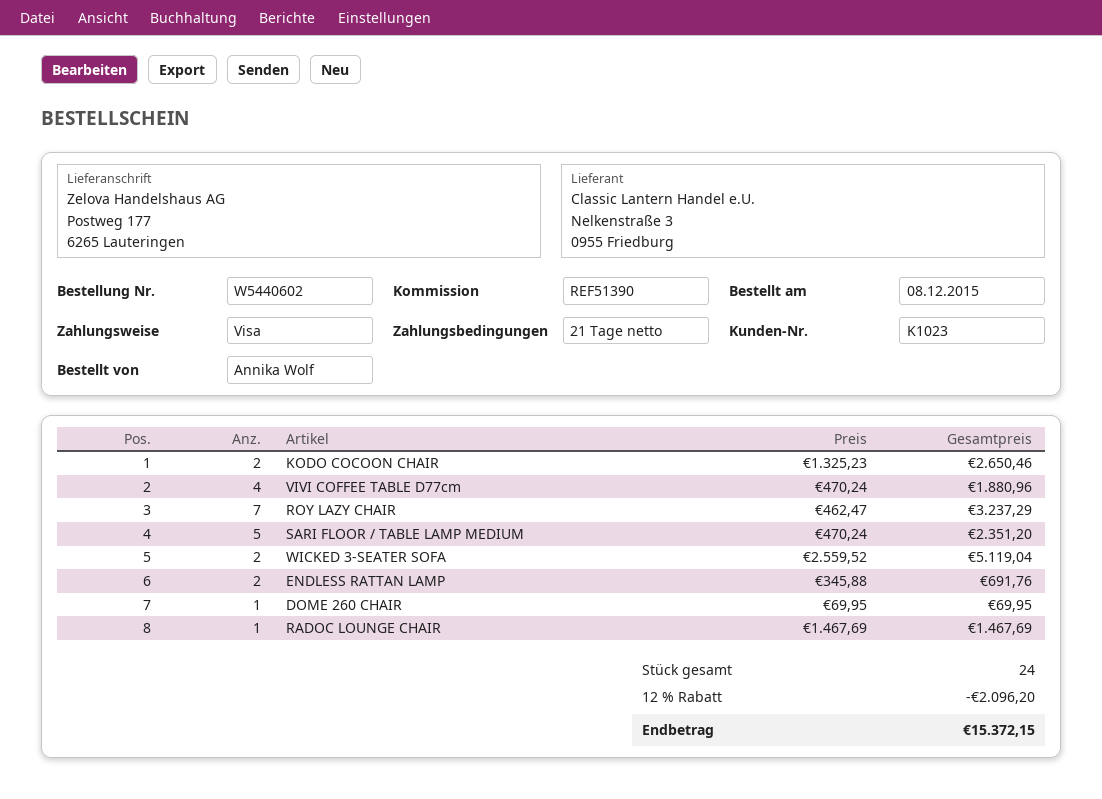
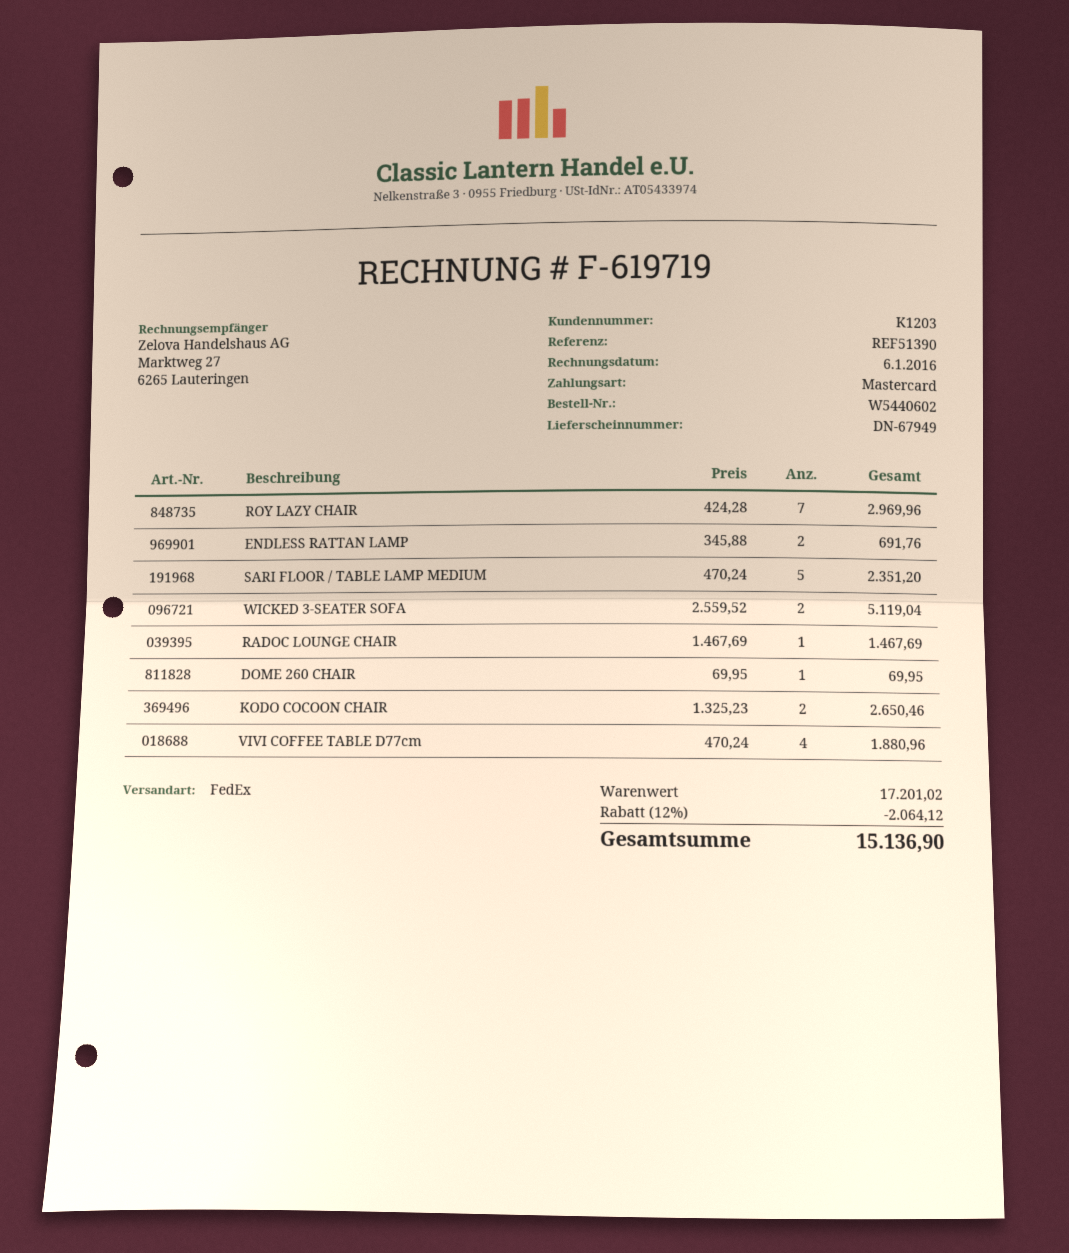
customer number: K1023 -> K1203
payment method: Visa -> Mastercard
ROY LAZY CHAIR: 7 x 462.47 = 3237.29 -> 7 x 424.28 = 2969.96
discount: 12% = 2096.20 -> 12% = 2064.12
total: 15372.15 -> 15136.90

